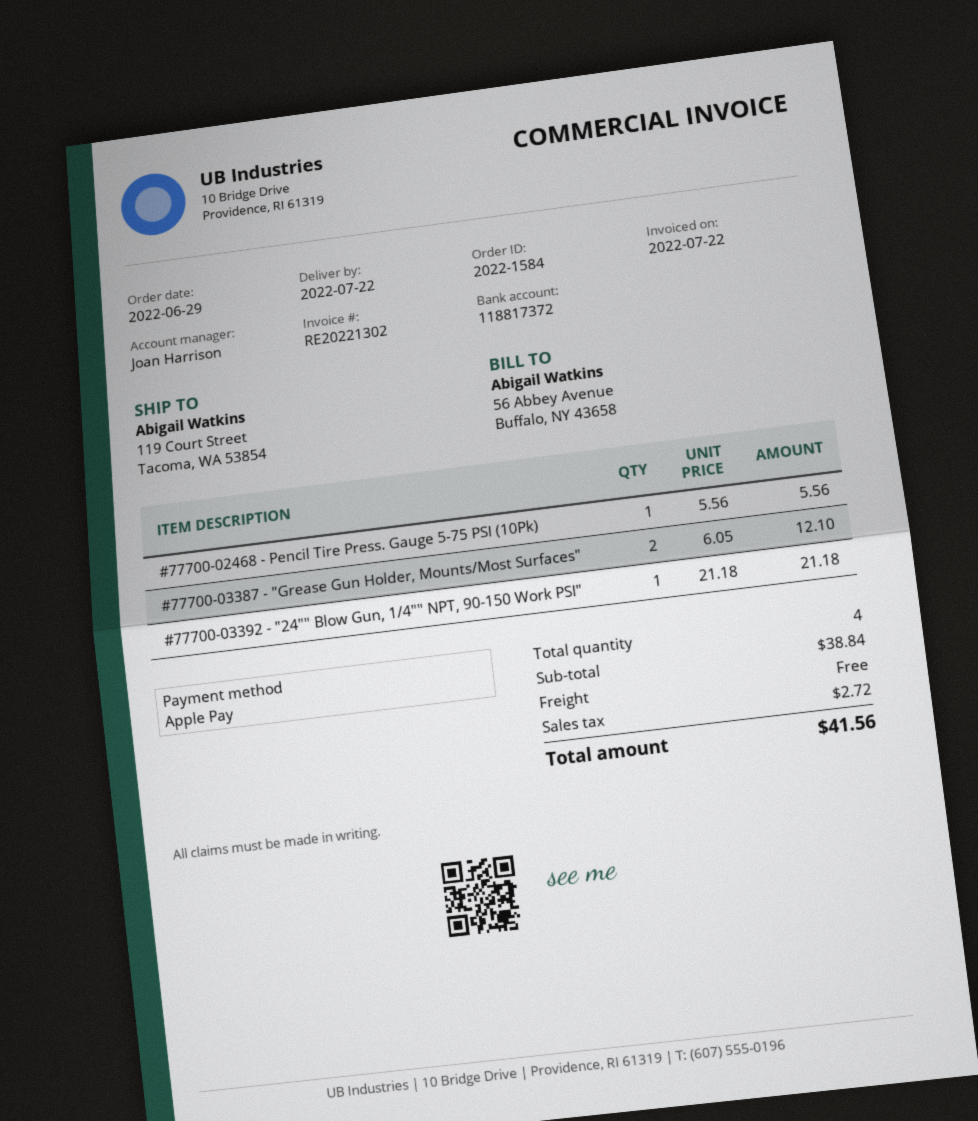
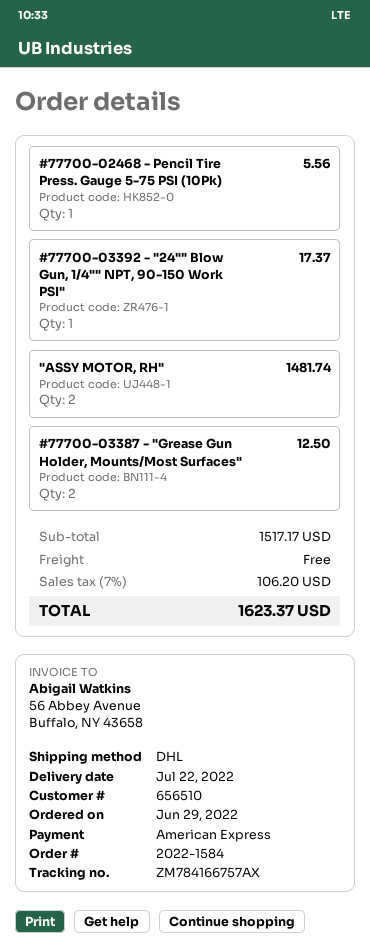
payment method: Apple Pay -> American Express
#77700-03387 - "Grease Gun Holder, Mounts/Most Surfaces": 2 for 12.10 -> 2 for 12.50
#77700-03392 - "24"" Blow Gun, 1/4"" NPT, 90-150 Work PSI": 1 for 21.18 -> 1 for 17.37
"ASSY MOTOR, RH": none -> 2 for 1481.74
subtotal: 38.84 -> 1517.17
tax: 2.72 -> 106.20
total: 41.56 -> 1623.37

